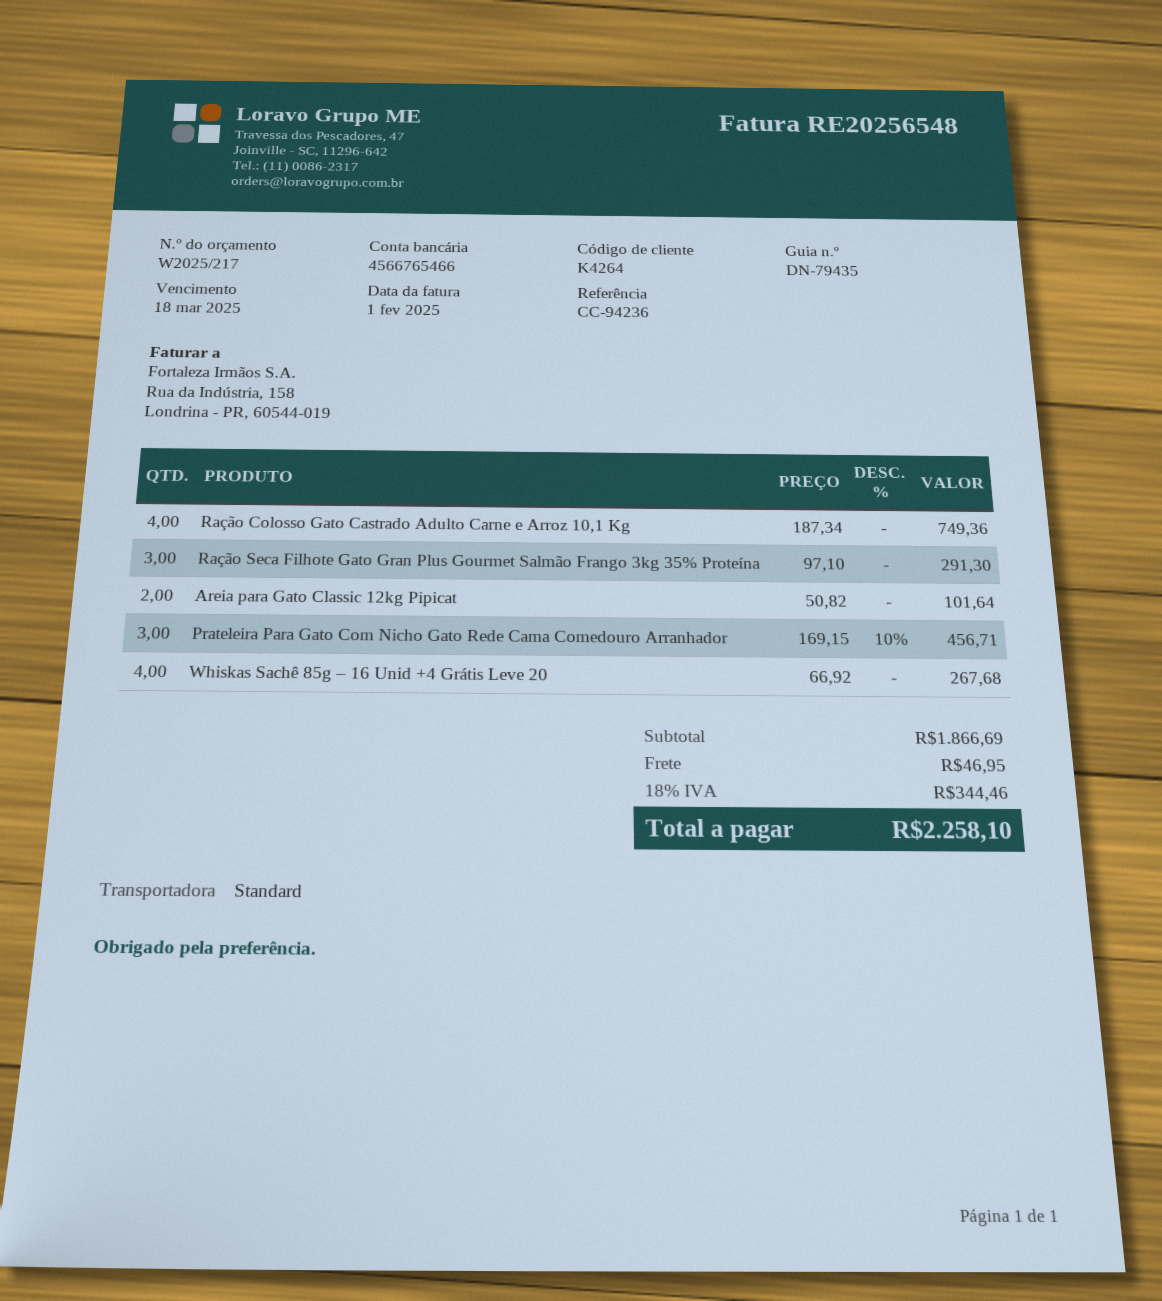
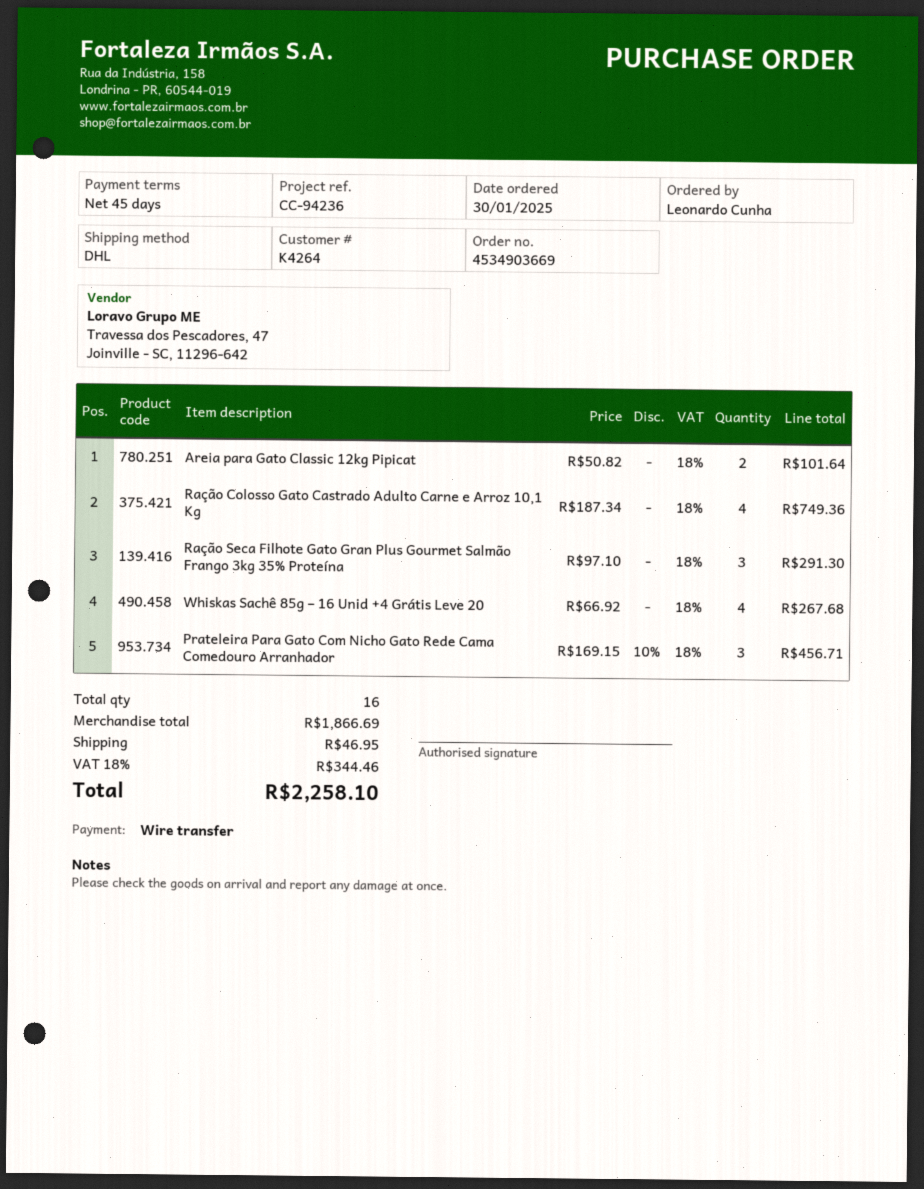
shipping method: standard -> DHL

